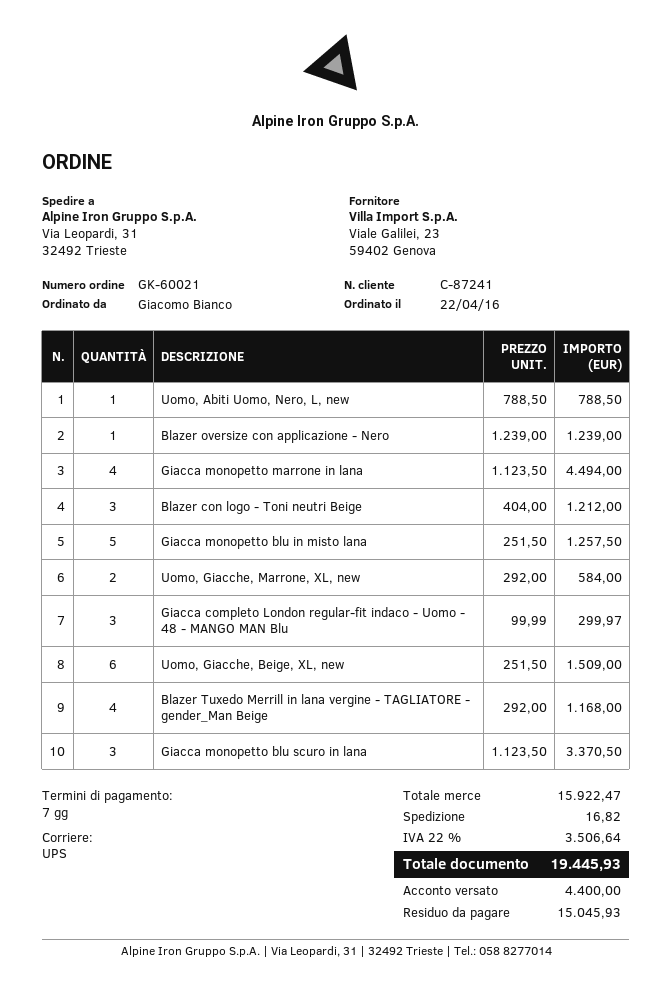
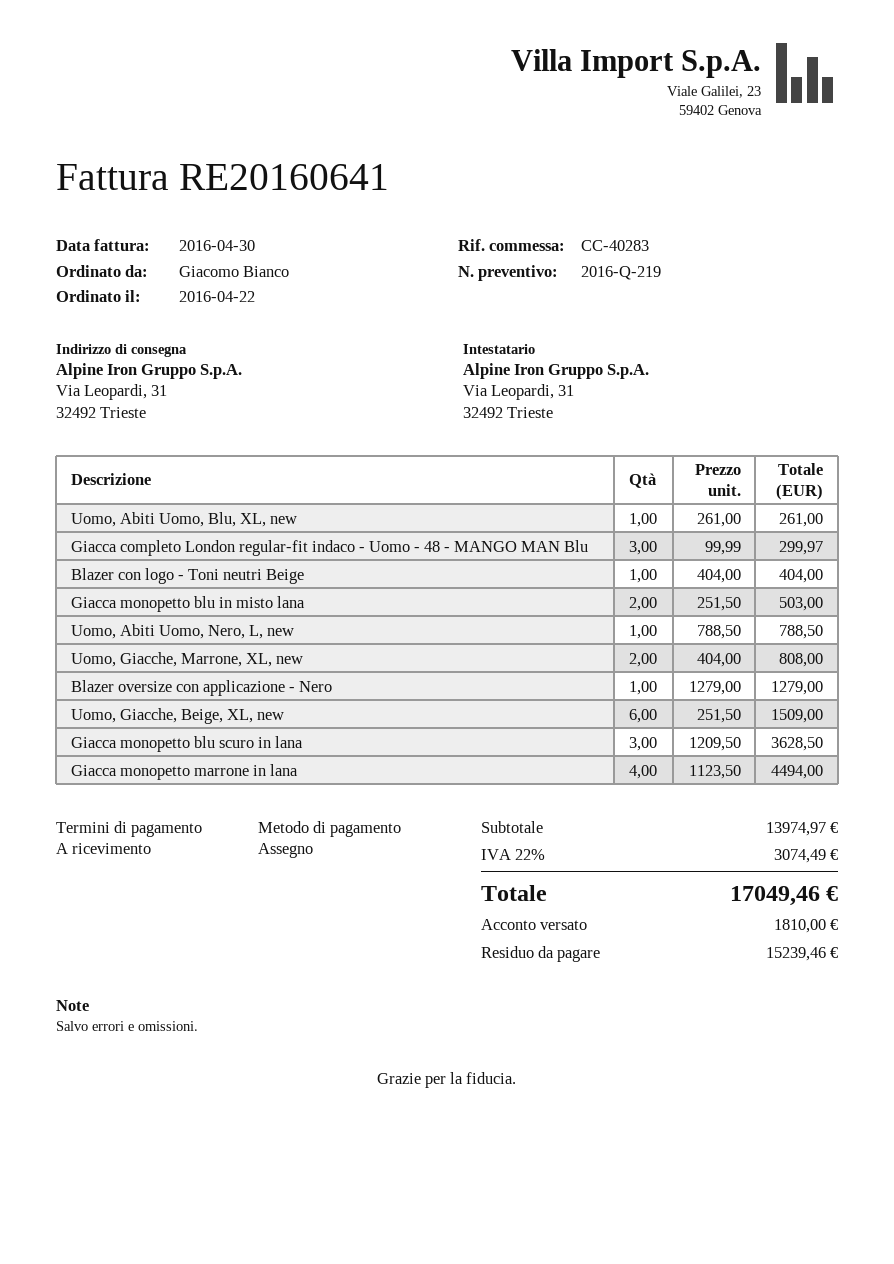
payment terms: 7 days -> on receipt
Blazer oversize con applicazione - Nero: 1 x 1239.00 = 1239.00 -> 1 x 1279.00 = 1279.00
Blazer con logo - Toni neutri Beige: 3 x 404.00 = 1212.00 -> 1 x 404.00 = 404.00
Giacca monopetto blu in misto lana: 5 x 251.50 = 1257.50 -> 2 x 251.50 = 503.00
Uomo, Giacche, Marrone, XL, new: 2 x 292.00 = 584.00 -> 2 x 404.00 = 808.00
Blazer Tuxedo Merrill in lana vergine - TAGLIATORE - gender_Man Beige: 4 x 292.00 = 1168.00 -> none
Giacca monopetto blu scuro in lana: 3 x 1123.50 = 3370.50 -> 3 x 1209.50 = 3628.50
Uomo, Abiti Uomo, Blu, XL, new: none -> 1 x 261.00 = 261.00
subtotal: 15922.47 -> 13974.97
shipping: 16.82 -> none
tax: 22% = 3506.64 -> 22% = 3074.49
total: 19445.93 -> 17049.46
deposit: 4400.00 -> 1810.00
balance: 15045.93 -> 15239.46

